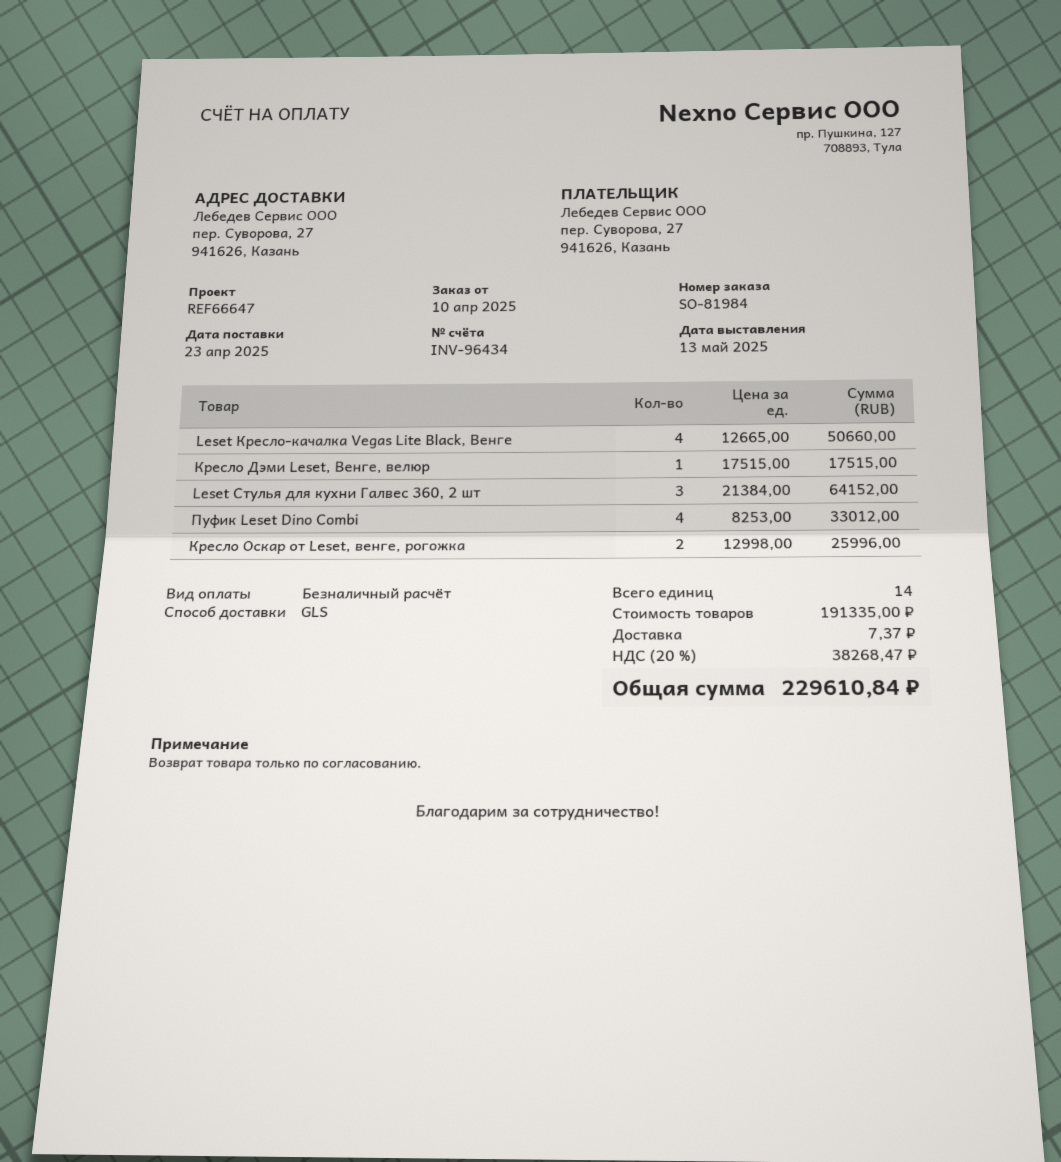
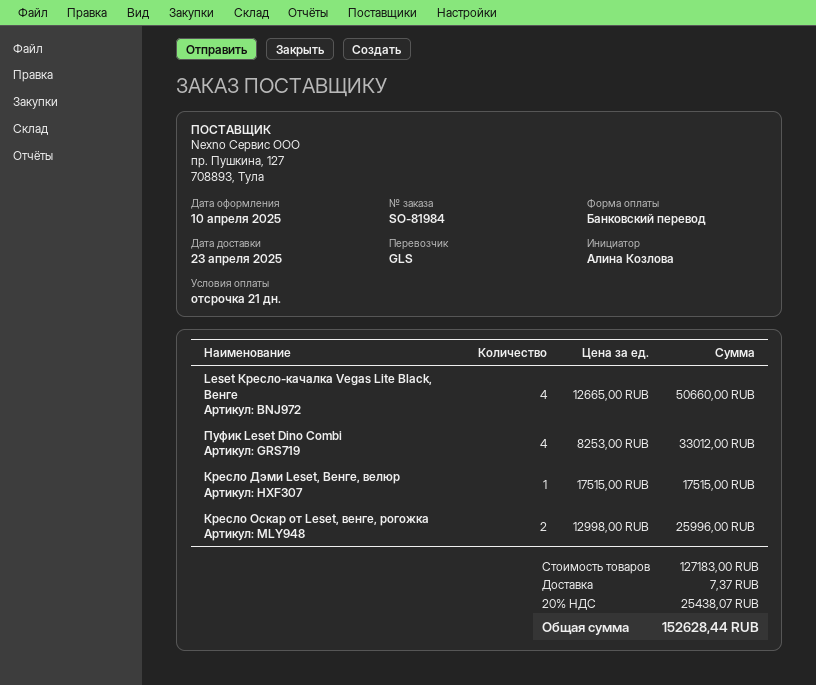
Leset Стулья для кухни Галвес 360, 2 шт: 3 x 21384.00 = 64152.00 -> none
subtotal: 191335.00 -> 127183.00
tax: 20% = 38268.47 -> 20% = 25438.07
total: 229610.84 -> 152628.44

